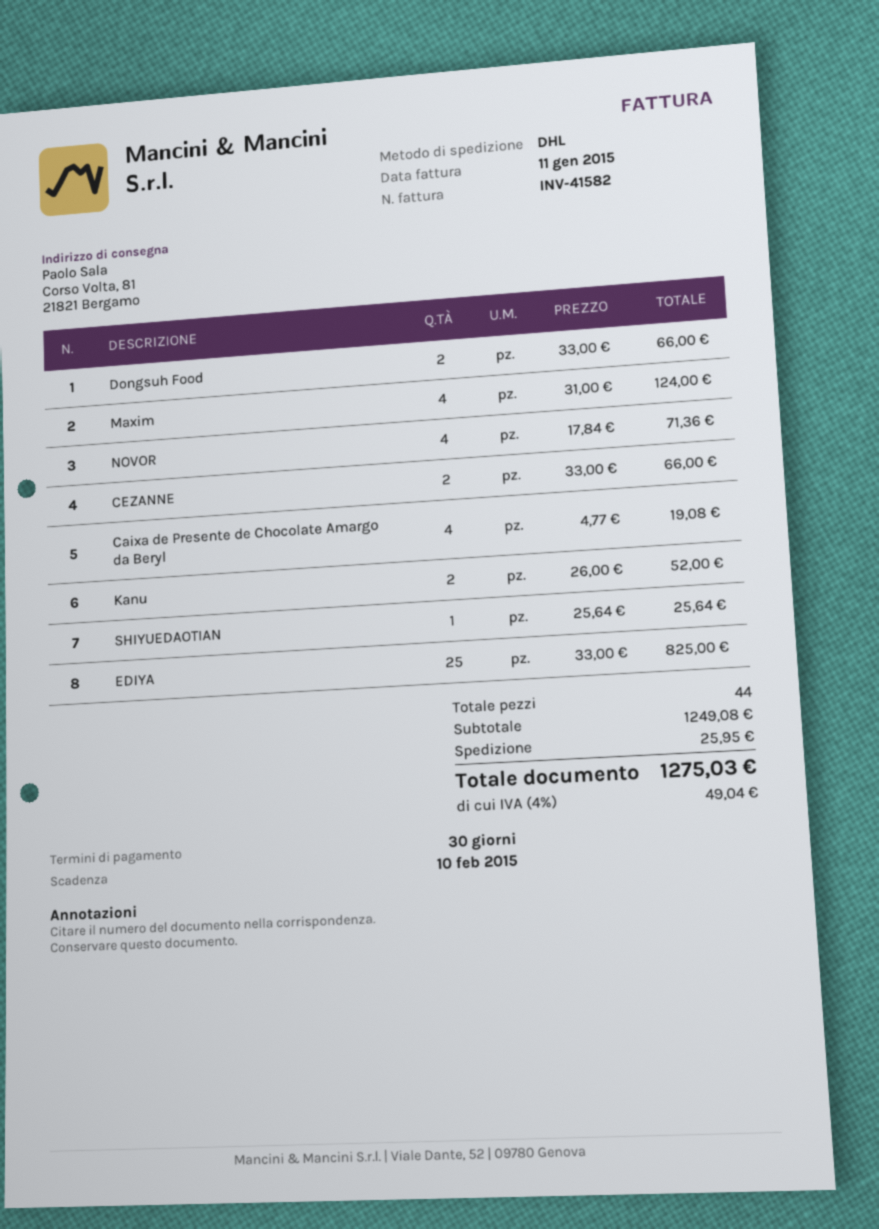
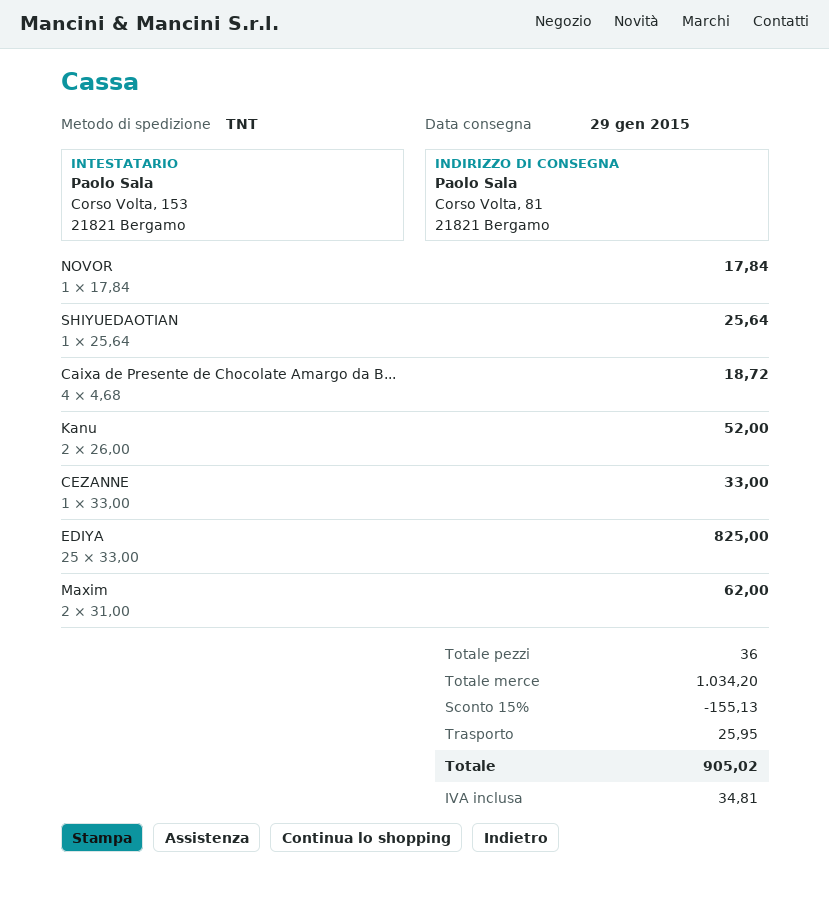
shipping method: DHL -> TNT
Dongsuh Food: 2 x 33.00 = 66.00 -> none
Maxim: 4 x 31.00 = 124.00 -> 2 x 31.00 = 62.00
NOVOR: 4 x 17.84 = 71.36 -> 1 x 17.84 = 17.84
CEZANNE: 2 x 33.00 = 66.00 -> 1 x 33.00 = 33.00
Caixa de Presente de Chocolate Amargo da Beryl: 4 x 4.77 = 19.08 -> 4 x 4.68 = 18.72
total quantity: 44 -> 36
subtotal: 1249.08 -> 1034.20
discount: none -> 15% = 155.13
tax: 49.04 -> 34.81
total: 1275.03 -> 905.02

